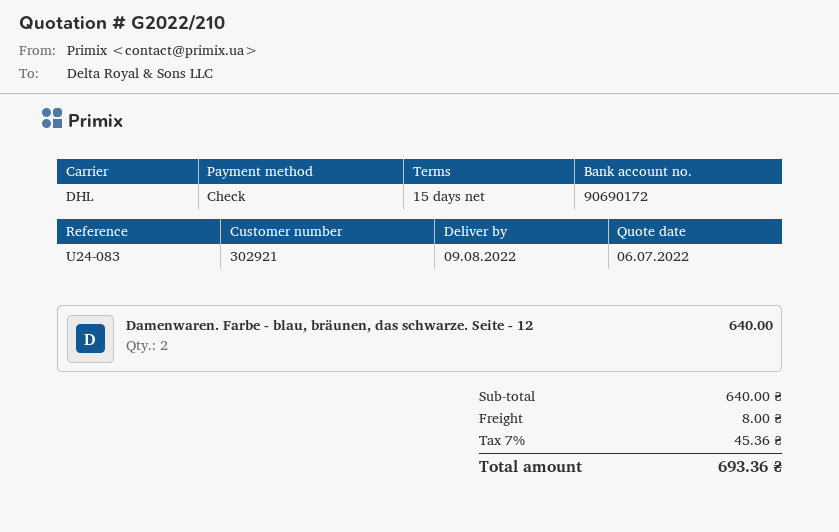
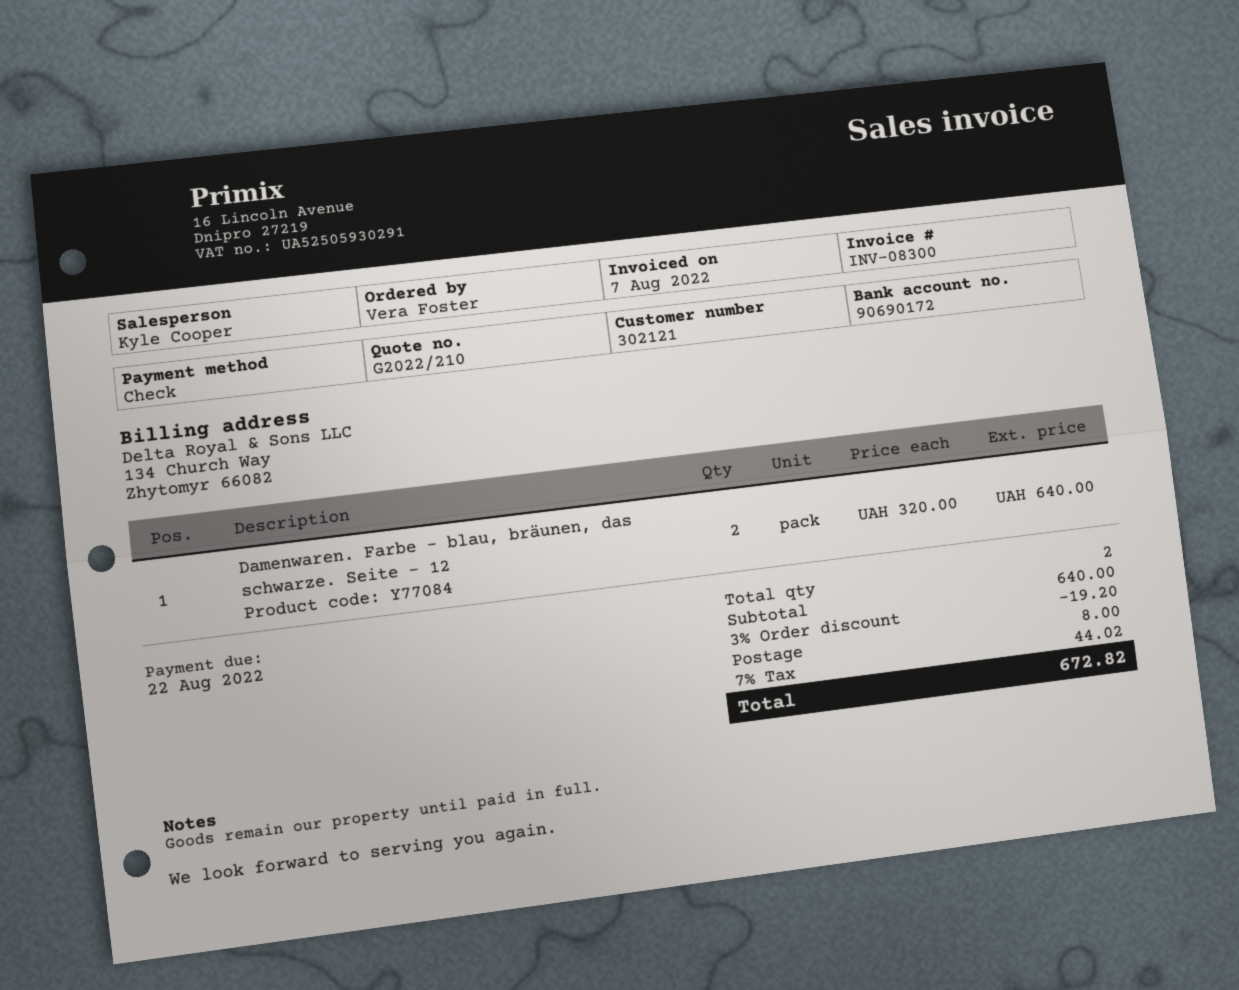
customer number: 302921 -> 302121
discount: none -> 3% = 19.20
tax: 7% = 45.36 -> 7% = 44.02
total: 693.36 -> 672.82

